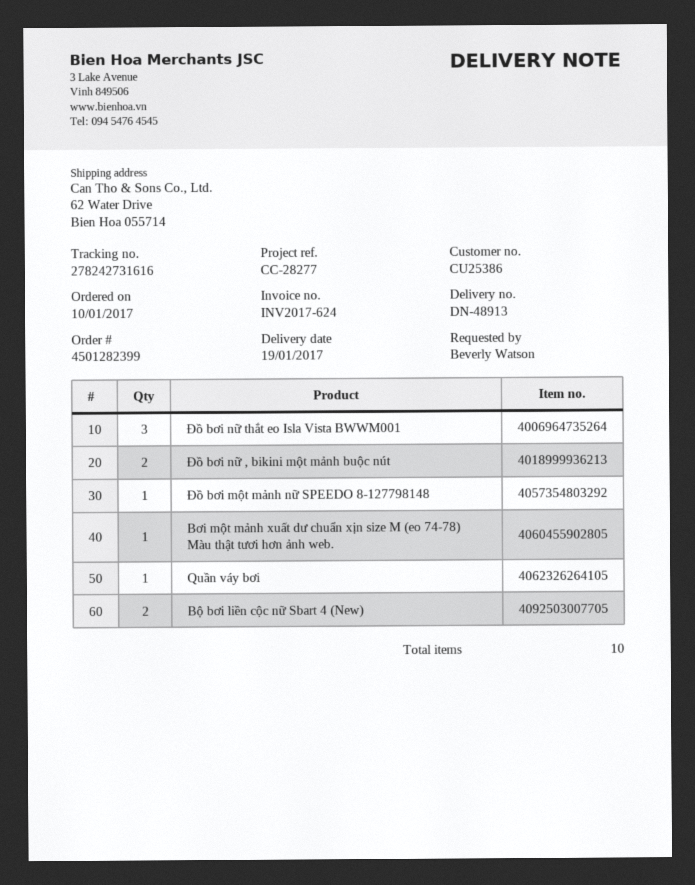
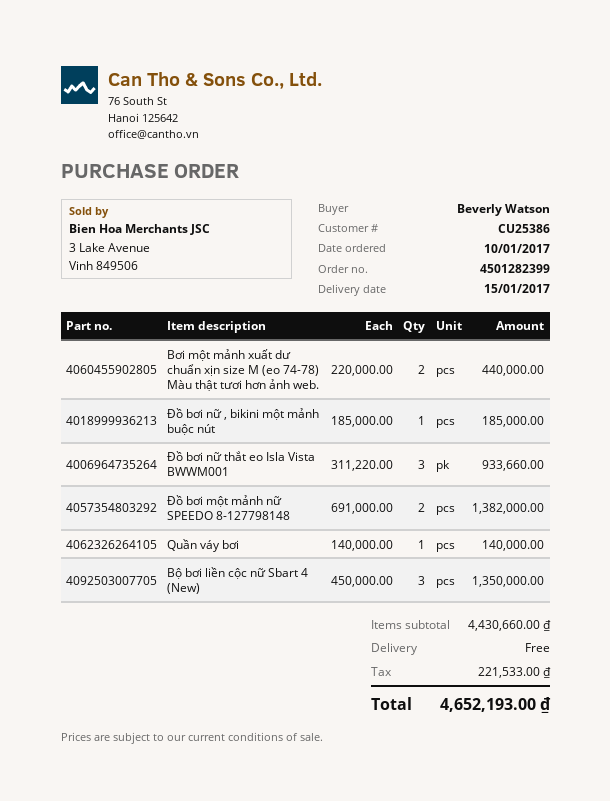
delivery date: 2017-01-19 -> 2017-01-15
Đồ bơi nữ , bikini một mảnh buộc nút: 2 -> 1
Đồ bơi một mảnh nữ SPEEDO 8-127798148: 1 -> 2
Bơi một mảnh xuất dư chuẩn xịn size M (eo 74-78) Màu thật tươi hơn ảnh web.: 1 -> 2
Bộ bơi liền cộc nữ Sbart 4 (New): 2 -> 3

